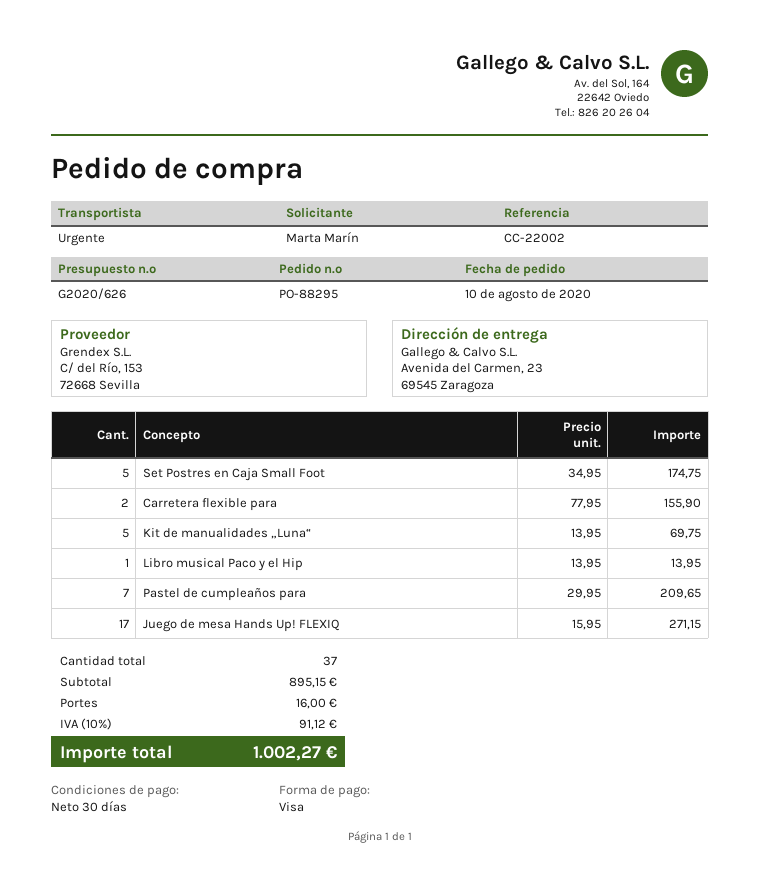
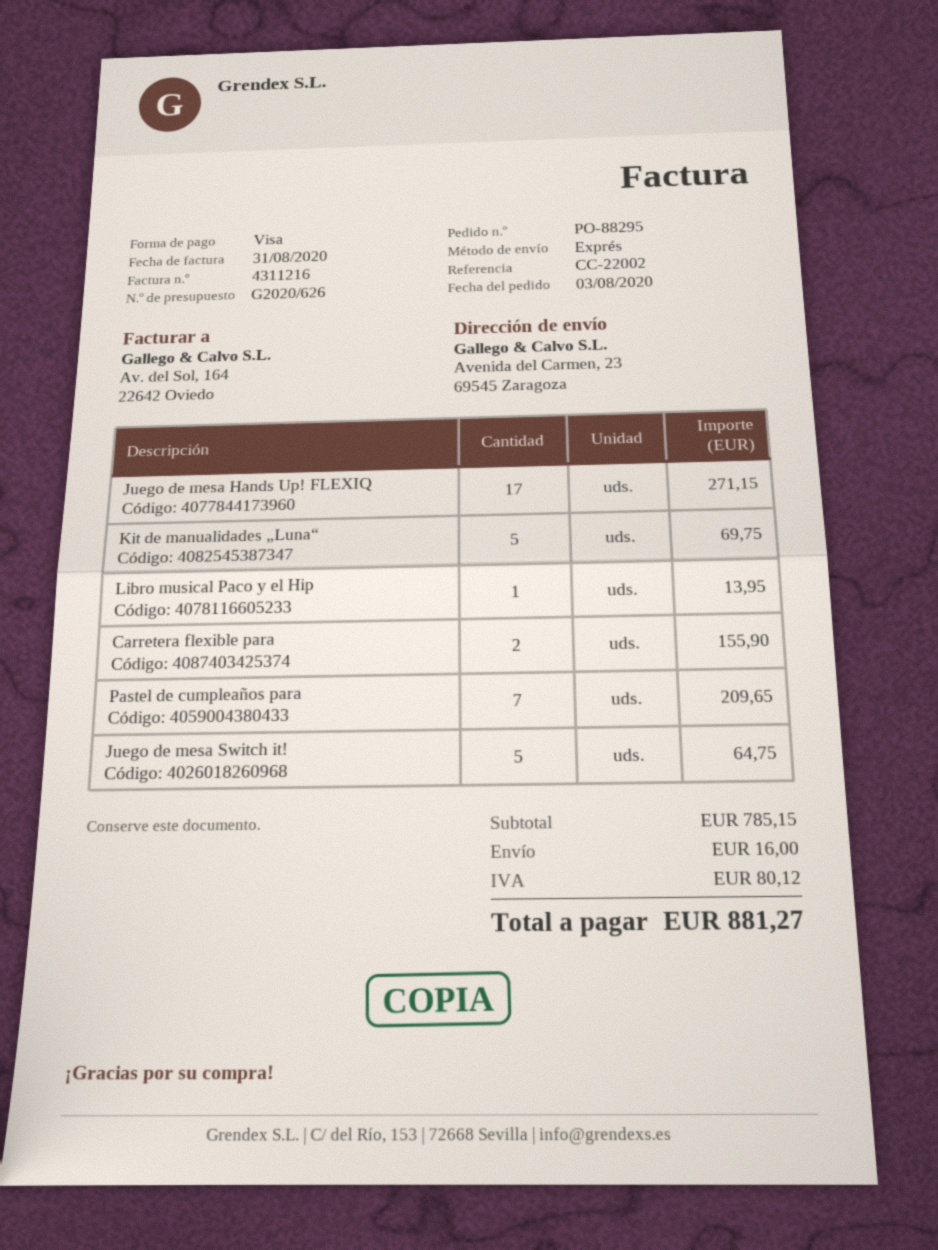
order date: 2020-08-10 -> 2020-08-03
Set Postres en Caja Small Foot: 5 for 174.75 -> none
Juego de mesa Switch it!: none -> 5 for 64.75
subtotal: 895.15 -> 785.15
tax: 91.12 -> 80.12
total: 1002.27 -> 881.27

